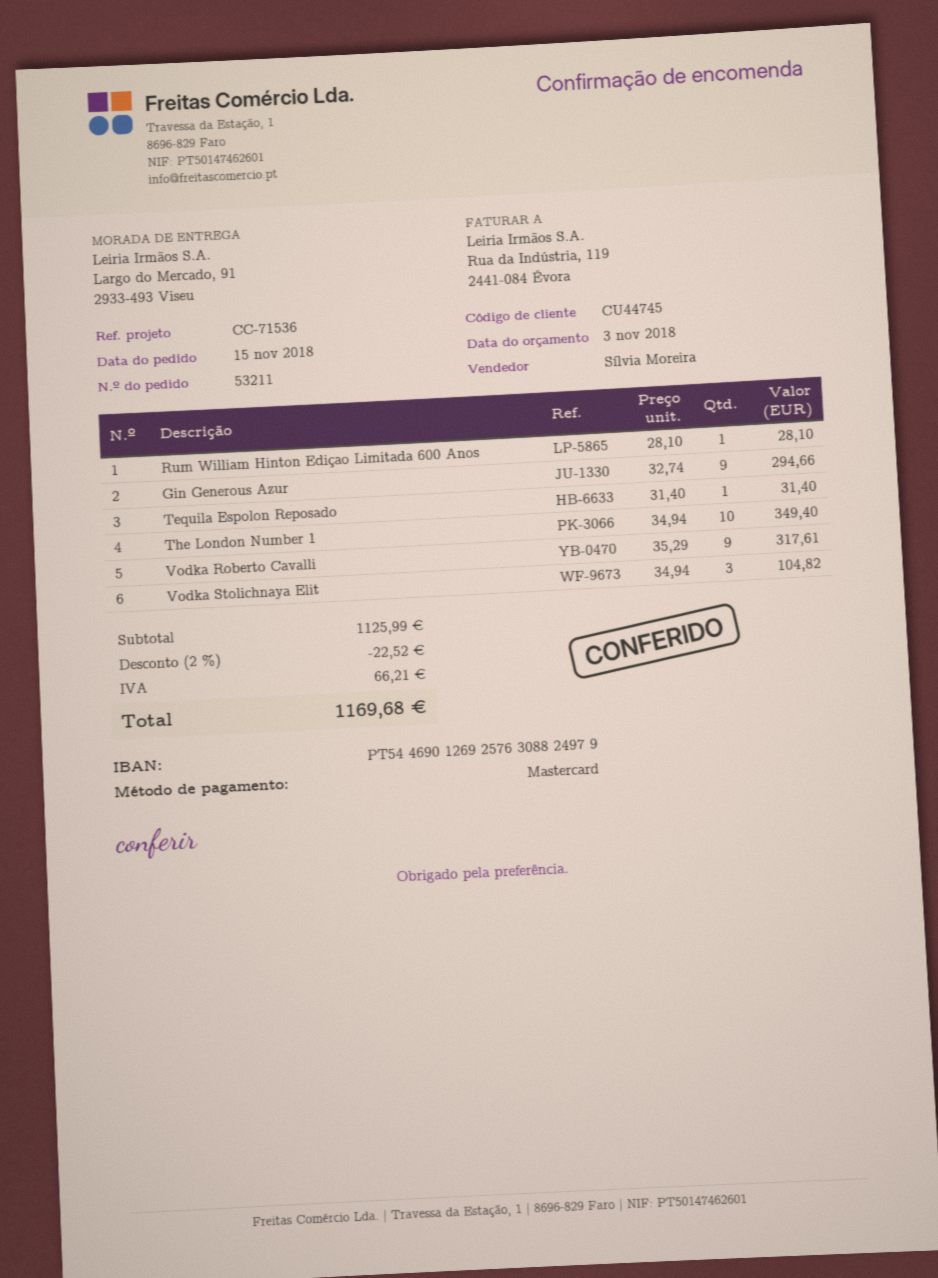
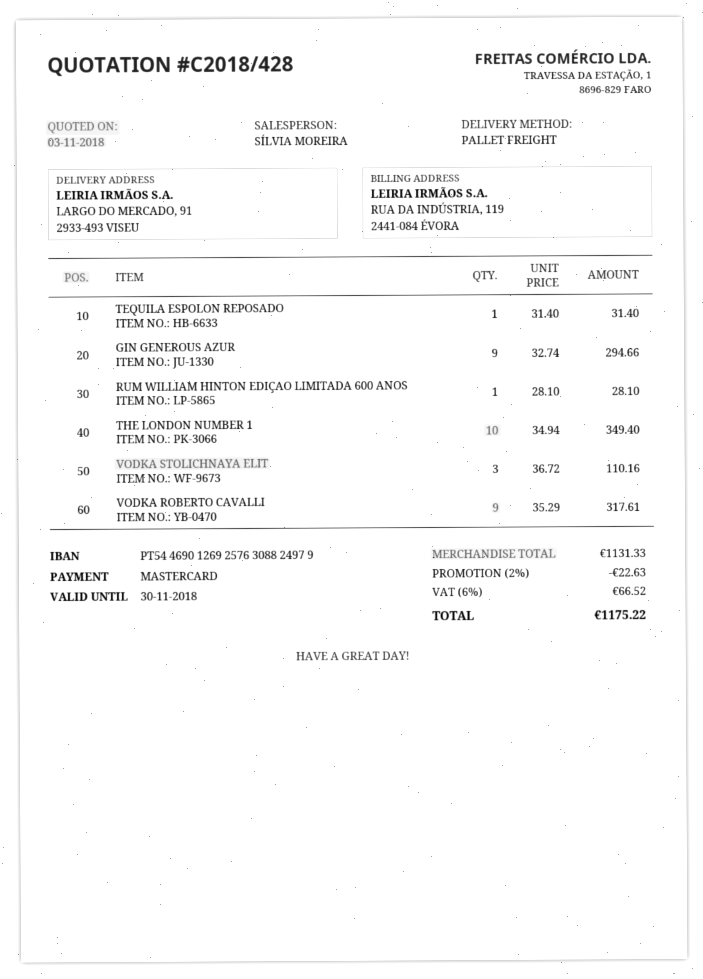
Vodka Stolichnaya Elit: 3 x 34.94 = 104.82 -> 3 x 36.72 = 110.16
subtotal: 1125.99 -> 1131.33
discount: 2% = 22.52 -> 2% = 22.63
tax: 66.21 -> 66.52
total: 1169.68 -> 1175.22

